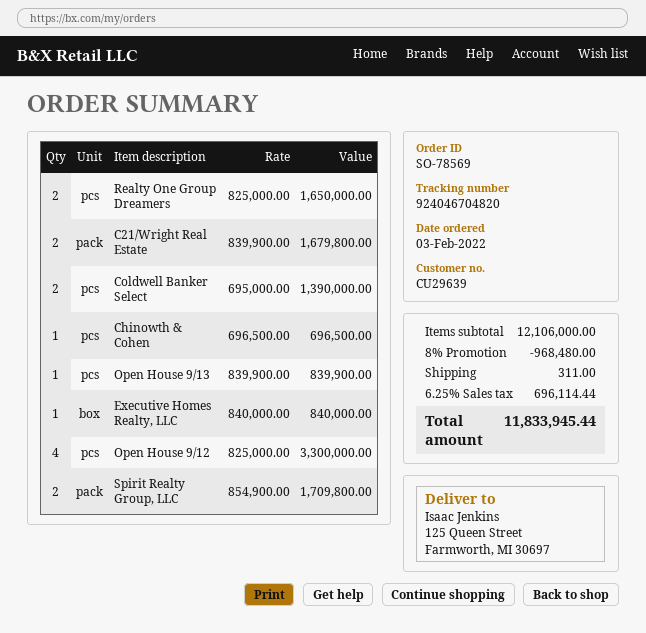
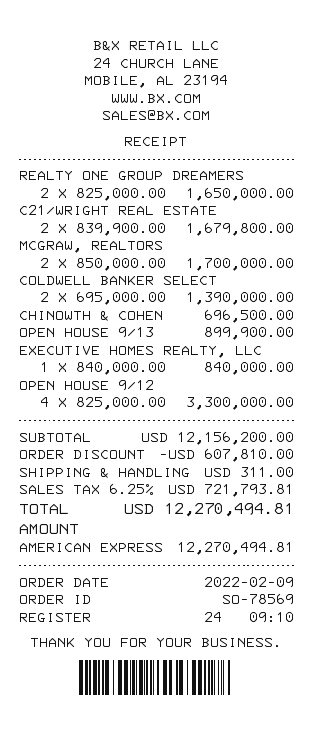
order date: 2022-02-03 -> 2022-02-09
Open House 9/13: 1 x 839900.00 = 839900.00 -> 1 x 899900.00 = 899900.00
Spirit Realty Group, LLC: 2 x 854900.00 = 1709800.00 -> none
MCGRAW, REALTORS: none -> 2 x 850000.00 = 1700000.00
subtotal: 12106000.00 -> 12156200.00
discount: 968480.00 -> 607810.00
tax: 6.25% = 696114.44 -> 6.25% = 721793.81
total: 11833945.44 -> 12270494.81

